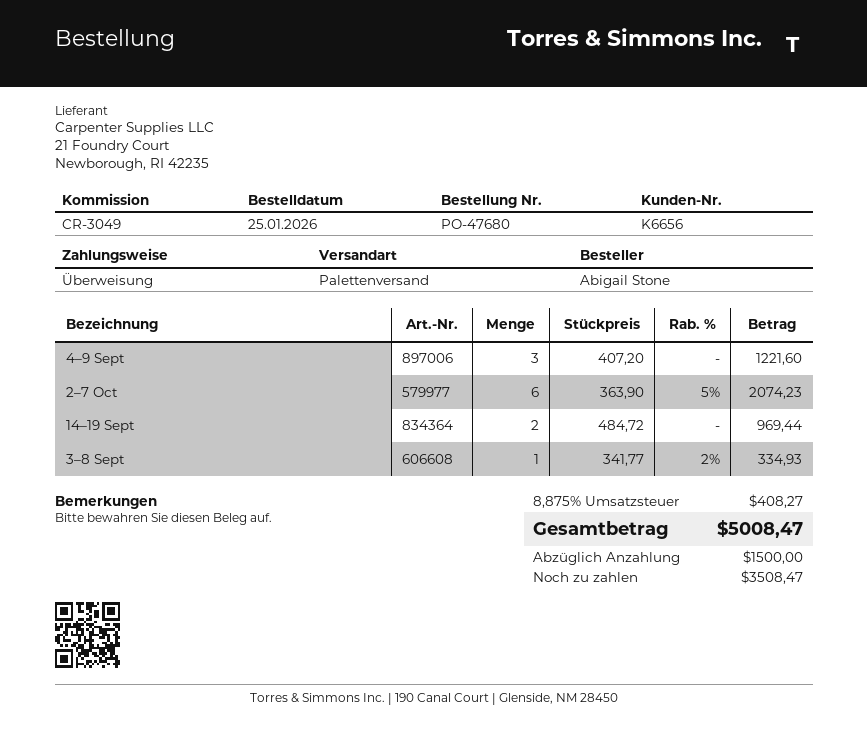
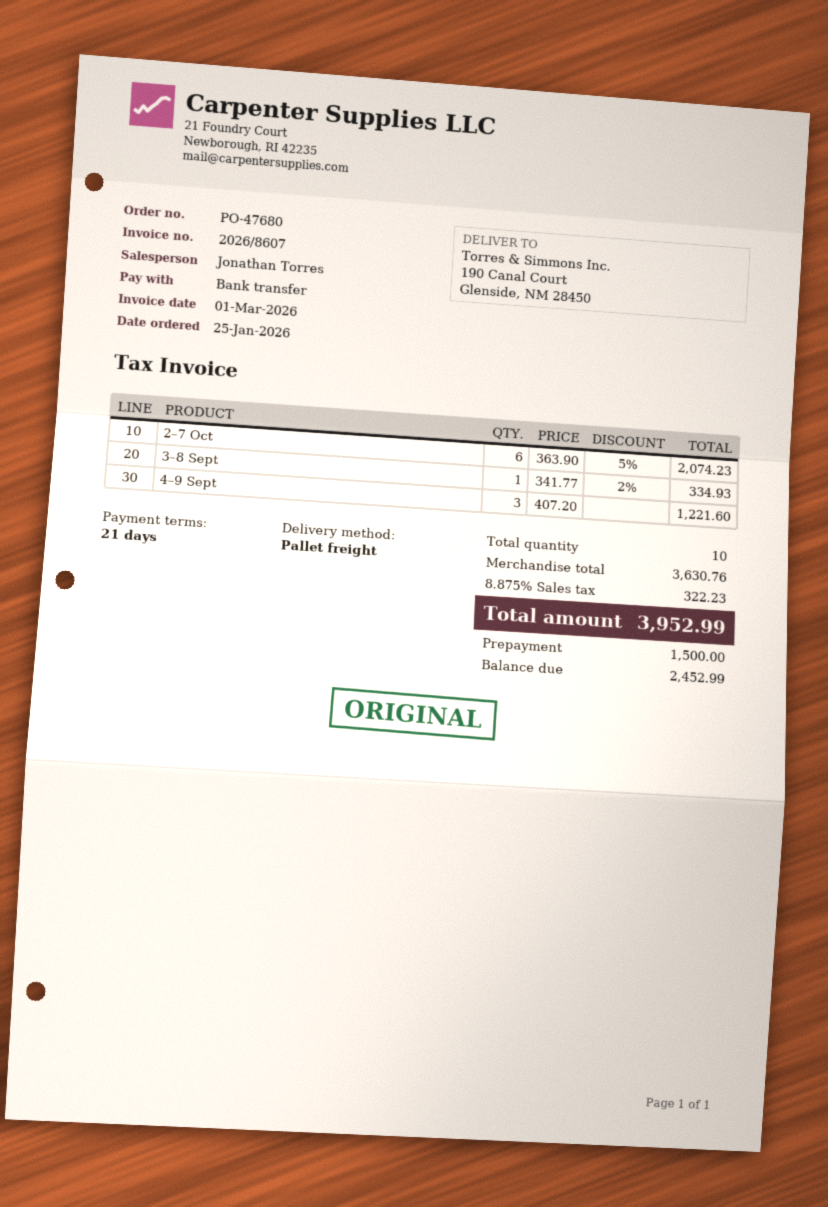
14–19 Sept: 2 x 484.72 = 969.44 -> none
tax: 8.875% = 408.27 -> 8.875% = 322.23
total: 5008.47 -> 3952.99
balance: 3508.47 -> 2452.99

